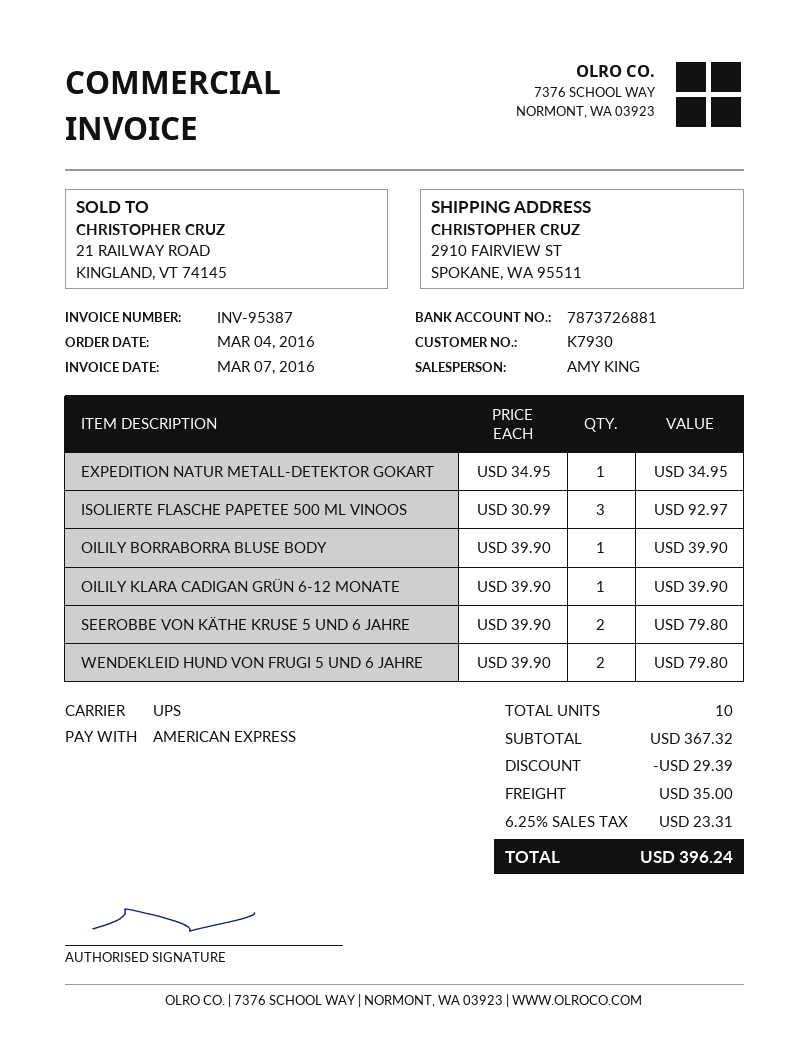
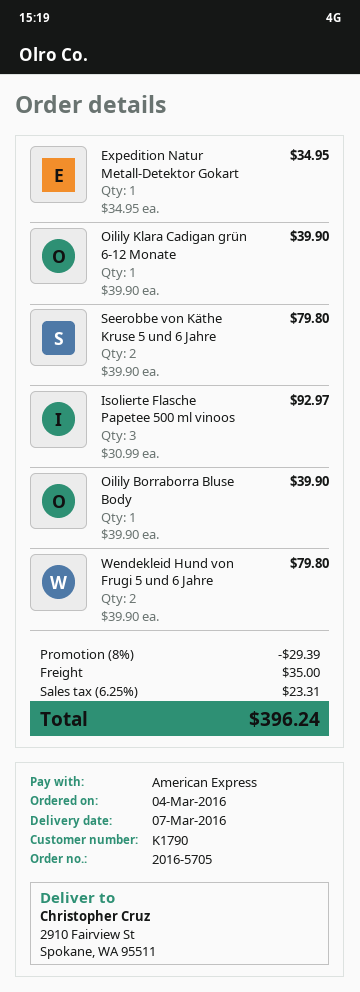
customer number: K7930 -> K1790

